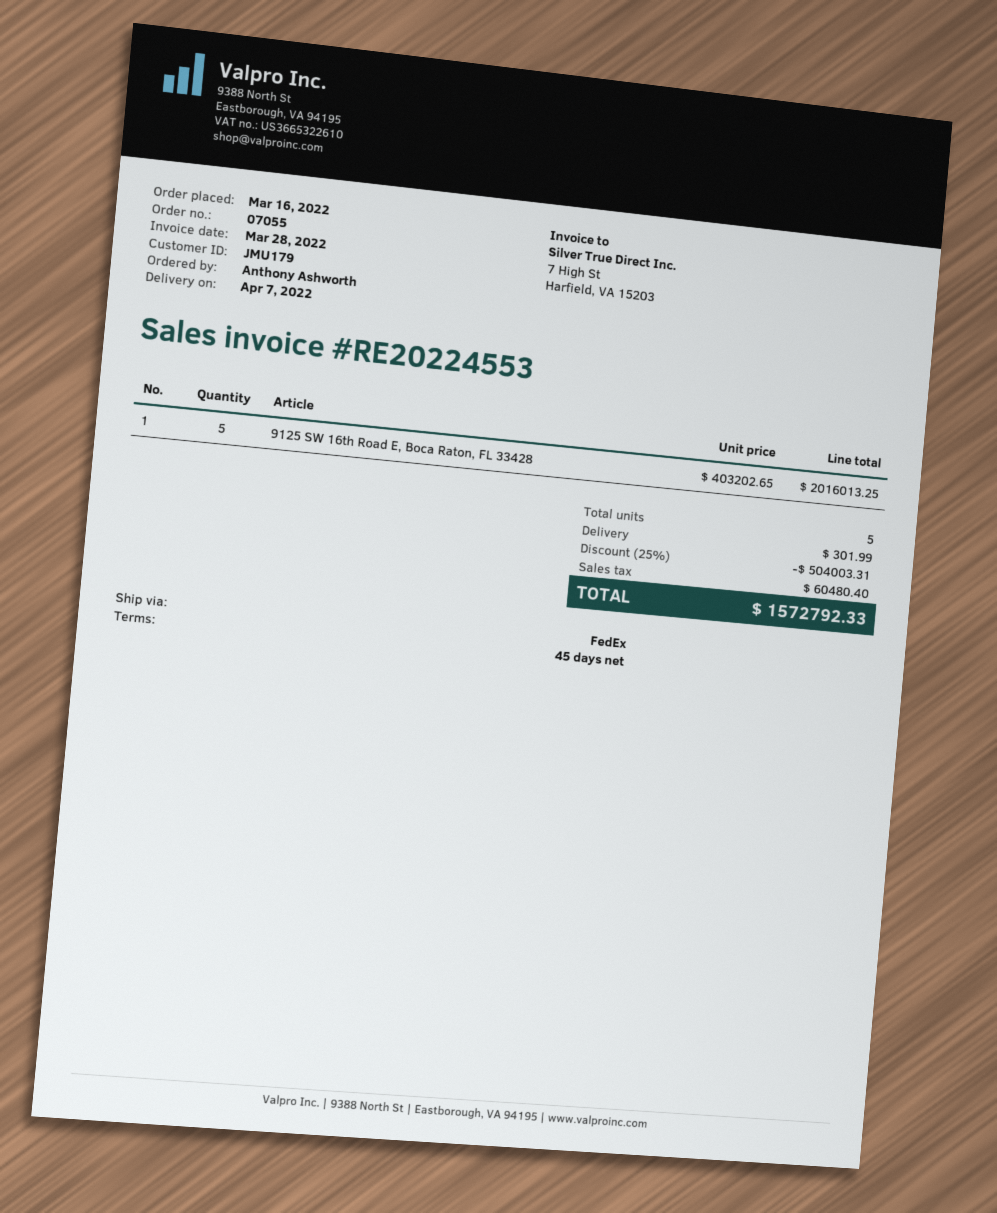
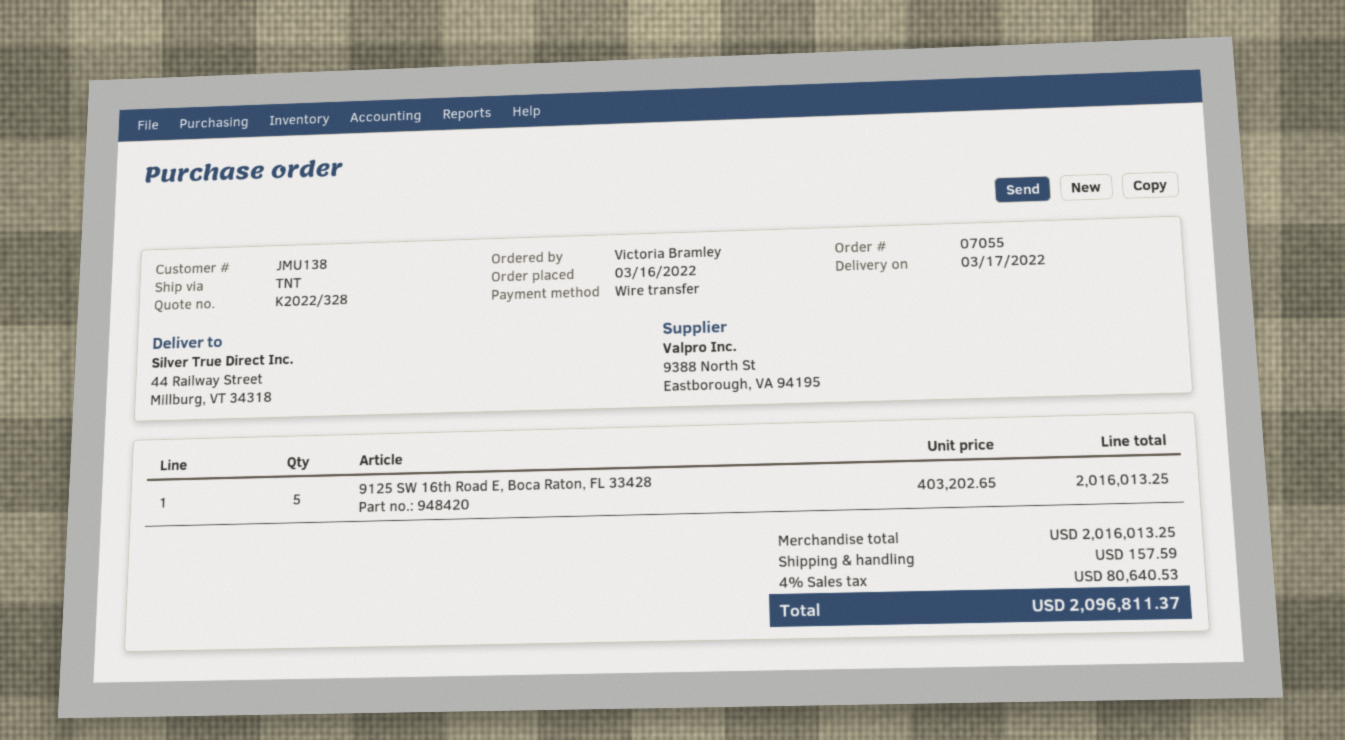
delivery date: 2022-04-07 -> 2022-03-17
customer number: JMU179 -> JMU138
ordered by: Anthony Ashworth -> Victoria Bramley
shipping method: FedEx -> TNT
discount: 25% = 504003.31 -> none
shipping: 301.99 -> 157.59
tax: 60480.40 -> 80640.53
total: 1572792.33 -> 2096811.37

